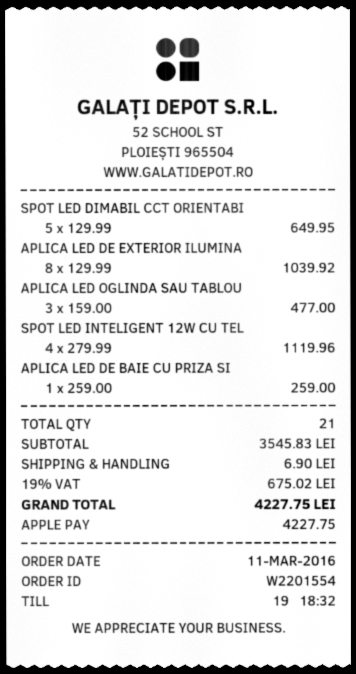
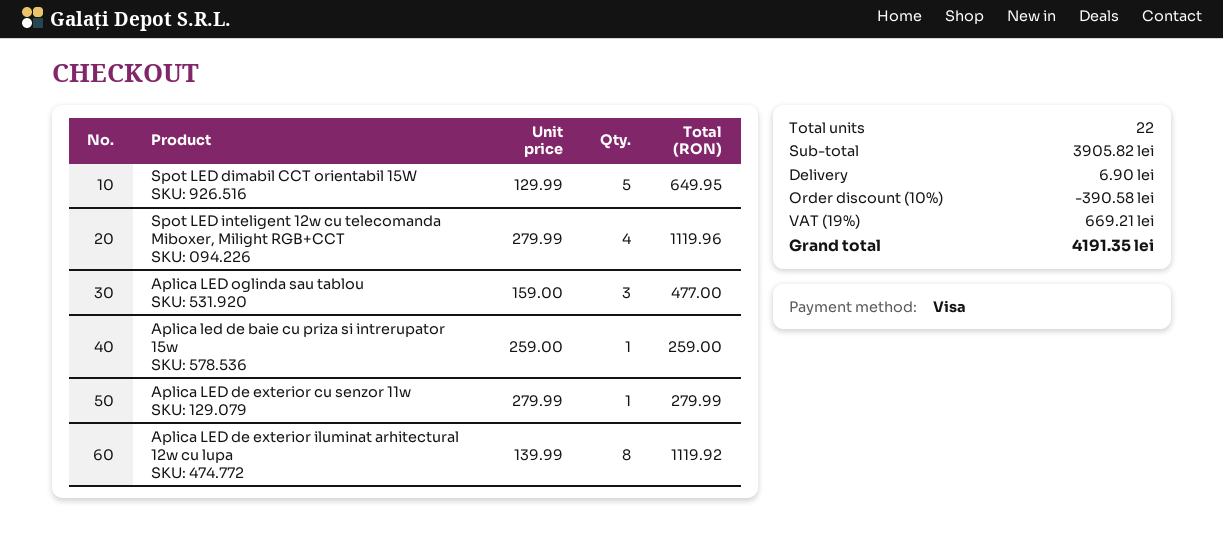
payment method: Apple Pay -> Visa
APLICA LED DE EXTERIOR ILUMINA: 8 x 129.99 = 1039.92 -> 8 x 139.99 = 1119.92
Aplica LED de exterior cu senzor 11w: none -> 1 x 279.99 = 279.99
total quantity: 21 -> 22
subtotal: 3545.83 -> 3905.82
discount: none -> 10% = 390.58
tax: 19% = 675.02 -> 19% = 669.21
total: 4227.75 -> 4191.35

